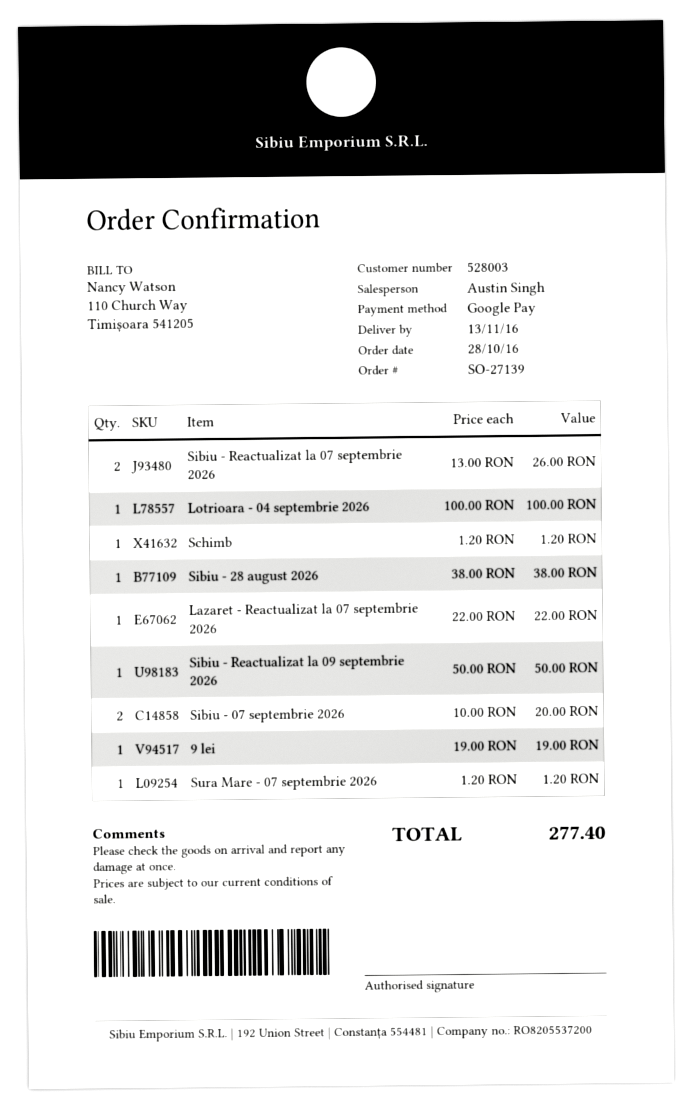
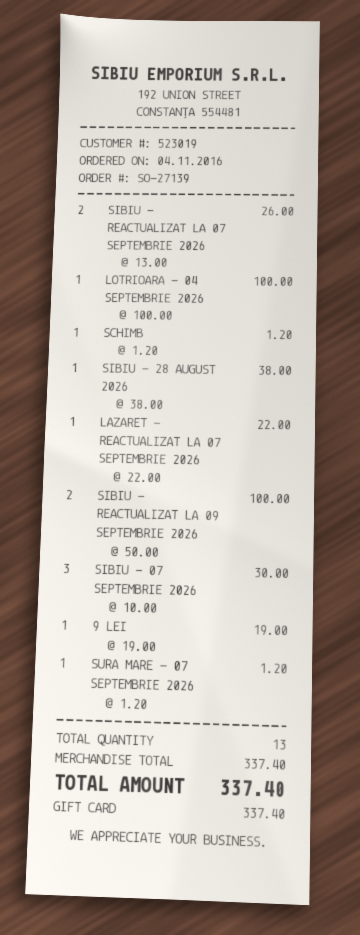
order date: 2016-10-28 -> 2016-11-04
customer number: 528003 -> 523019
payment method: Google Pay -> gift card
Sibiu - Reactualizat la 09 septembrie 2026: 1 x 50.00 = 50.00 -> 2 x 50.00 = 100.00
Sibiu - 07 septembrie 2026: 2 x 10.00 = 20.00 -> 3 x 10.00 = 30.00
total: 277.40 -> 337.40

